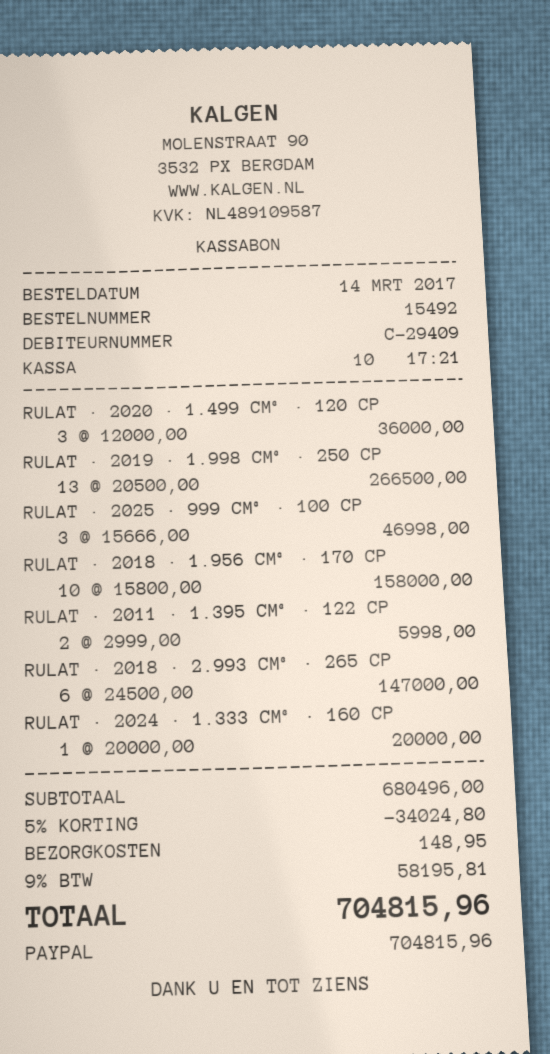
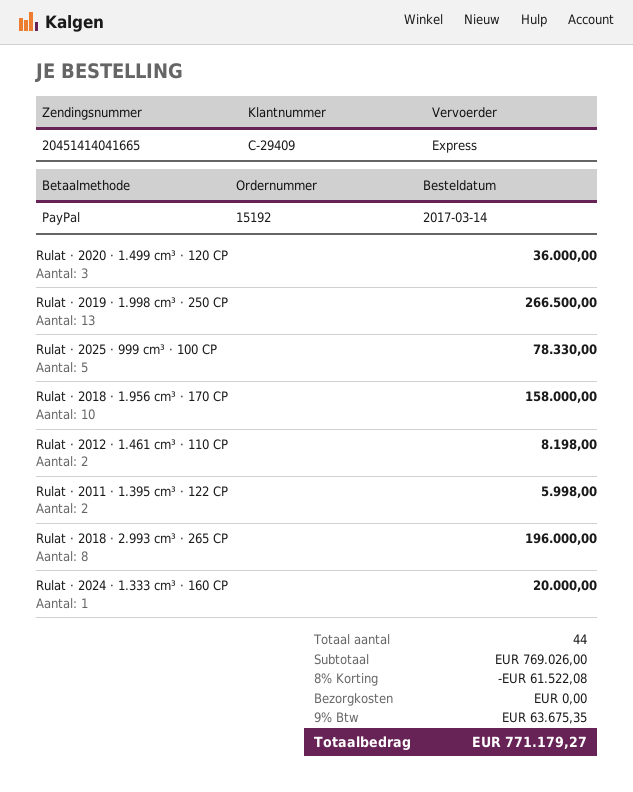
order number: 15492 -> 15192
RULAT · 2025 · 999 CM³ · 100 CP: 3 for 46998.00 -> 5 for 78330.00
RULAT · 2018 · 2.993 CM³ · 265 CP: 6 for 147000.00 -> 8 for 196000.00
Rulat · 2012 · 1.461 cm³ · 110 CP: none -> 2 for 8198.00
subtotal: 680496.00 -> 769026.00
discount: 5% = 34024.80 -> 8% = 61522.08
shipping: 148.95 -> 0.00
tax: 9% = 58195.81 -> 9% = 63675.35
total: 704815.96 -> 771179.27

